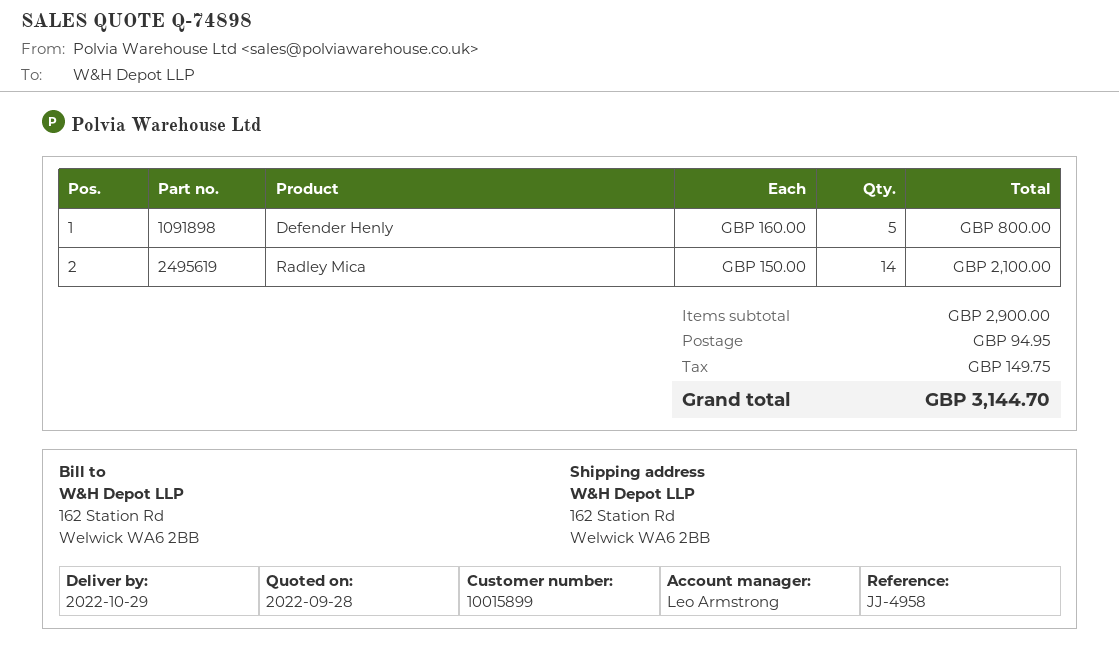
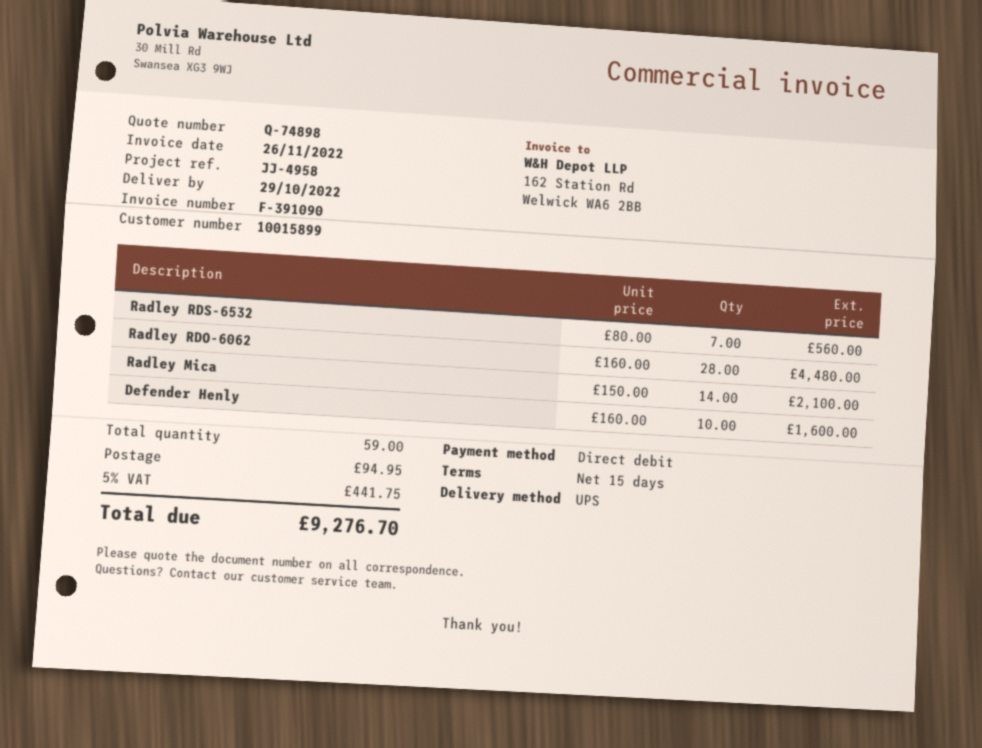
Defender Henly: 5 x 160.00 = 800.00 -> 10 x 160.00 = 1600.00
Radley RDS-6532: none -> 7 x 80.00 = 560.00
Radley RDO-6062: none -> 28 x 160.00 = 4480.00
tax: 149.75 -> 441.75
total: 3144.70 -> 9276.70

